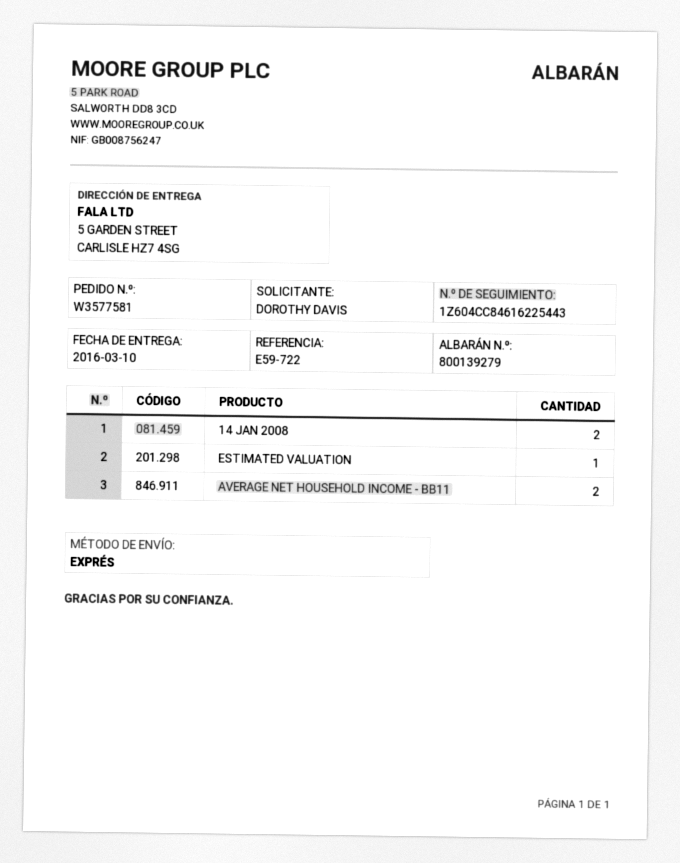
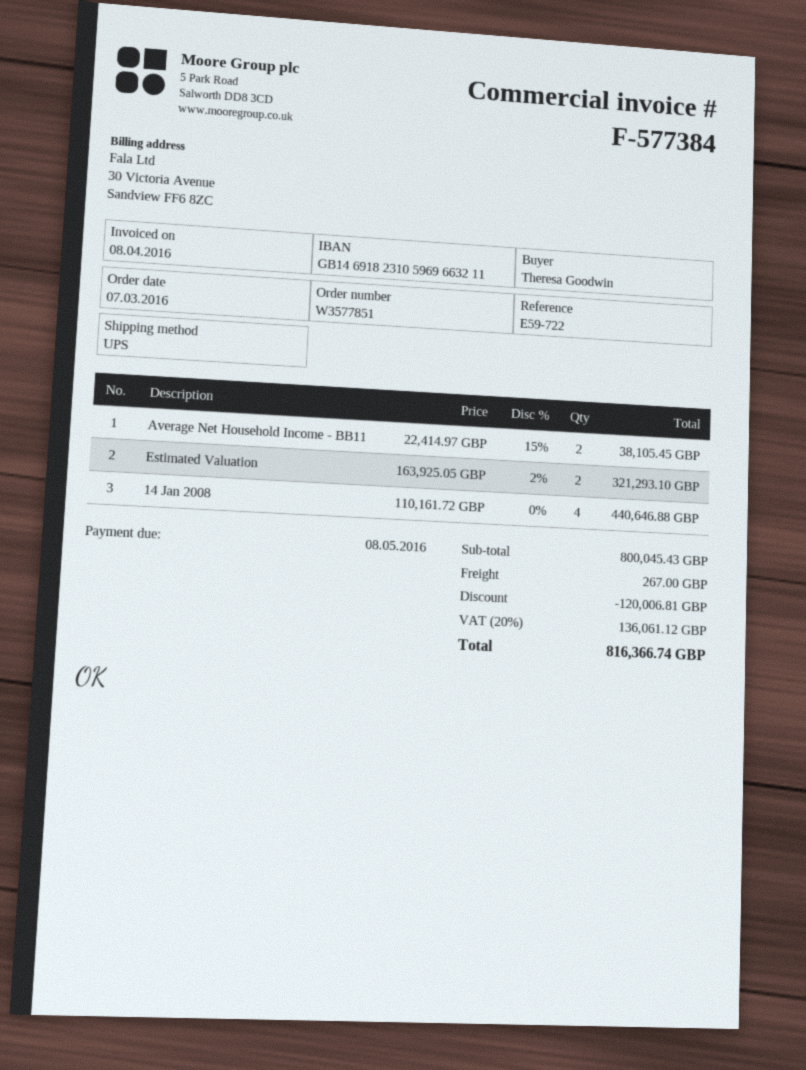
order number: W3577581 -> W3577851
ordered by: DOROTHY DAVIS -> Theresa Goodwin
shipping method: express -> UPS
14 JAN 2008: 2 -> 4
ESTIMATED VALUATION: 1 -> 2

